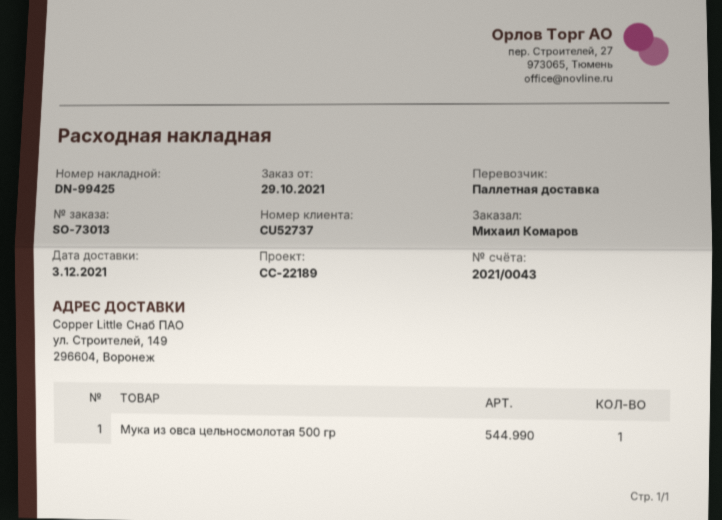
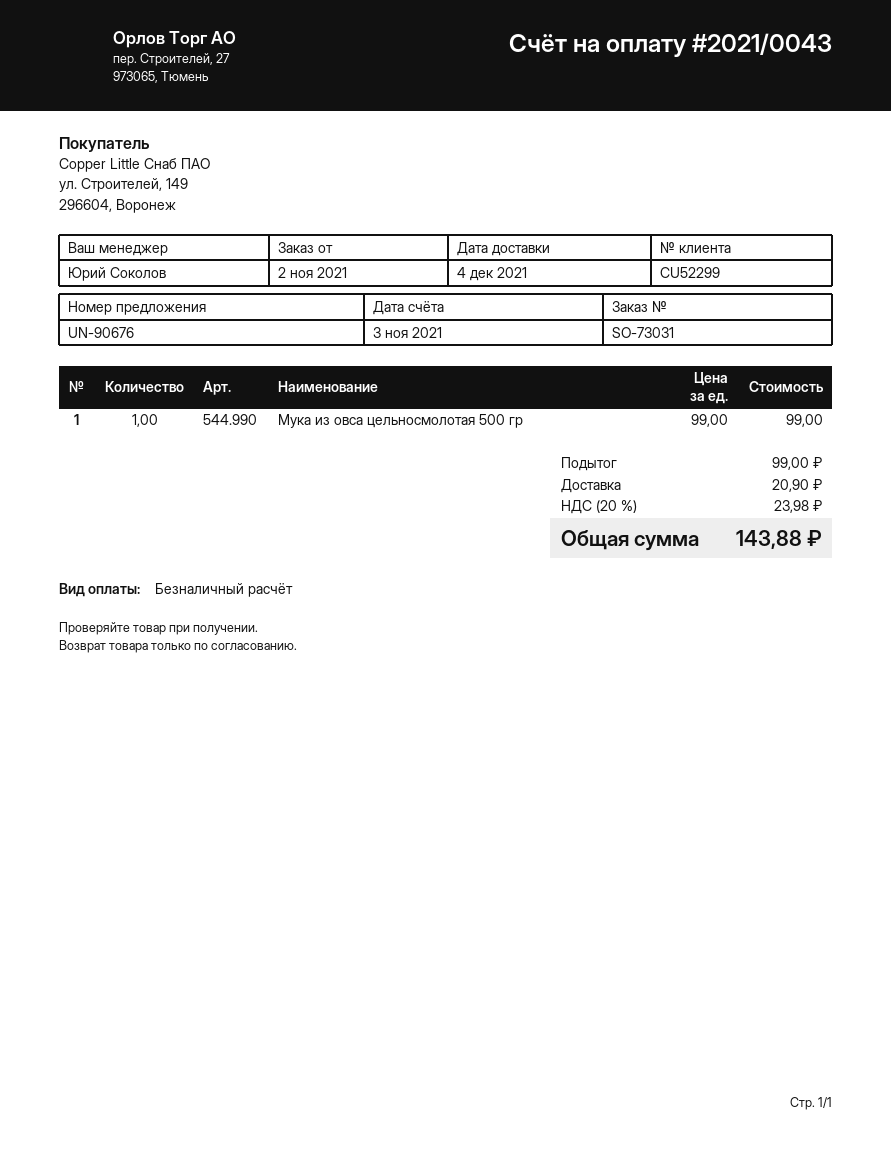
order number: SO-73013 -> SO-73031
order date: 2021-10-29 -> 2021-11-02
delivery date: 2021-12-03 -> 2021-12-04
customer number: CU52737 -> CU52299

